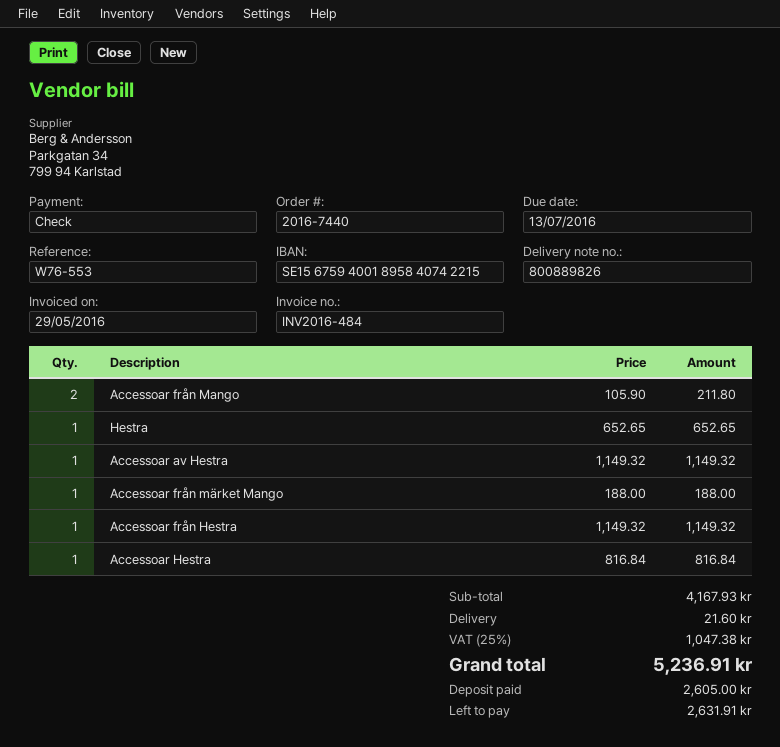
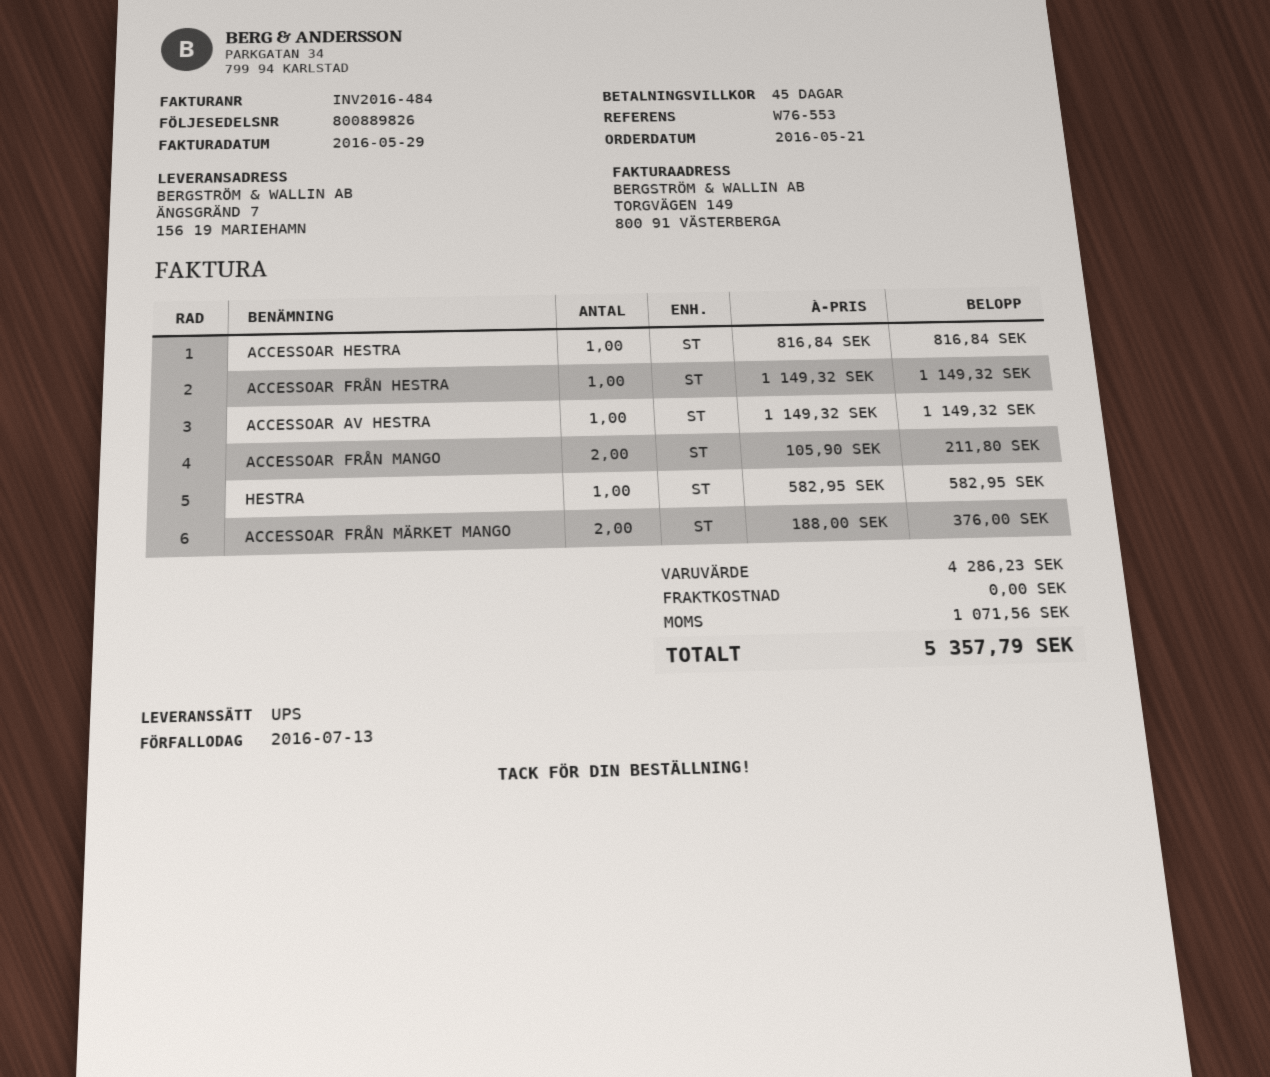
Hestra: 1 x 652.65 = 652.65 -> 1 x 582.95 = 582.95
Accessoar från märket Mango: 1 x 188.00 = 188.00 -> 2 x 188.00 = 376.00
subtotal: 4167.93 -> 4286.23
shipping: 21.60 -> 0.00
tax: 1047.38 -> 1071.56
total: 5236.91 -> 5357.79

